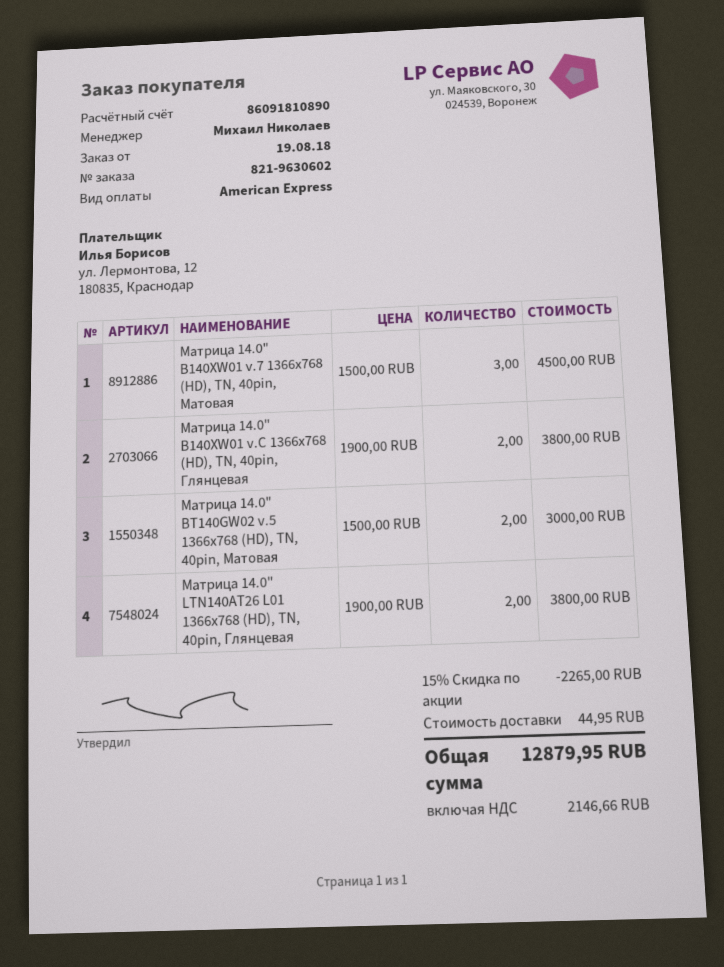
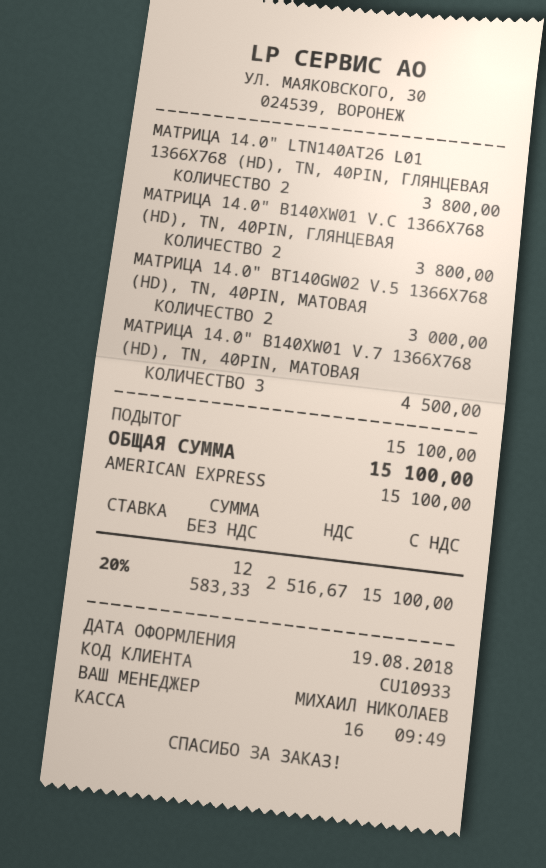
discount: 15% = 2265.00 -> none
shipping: 44.95 -> none
tax: 2146.66 -> 2516.67
total: 12879.95 -> 15100.00

